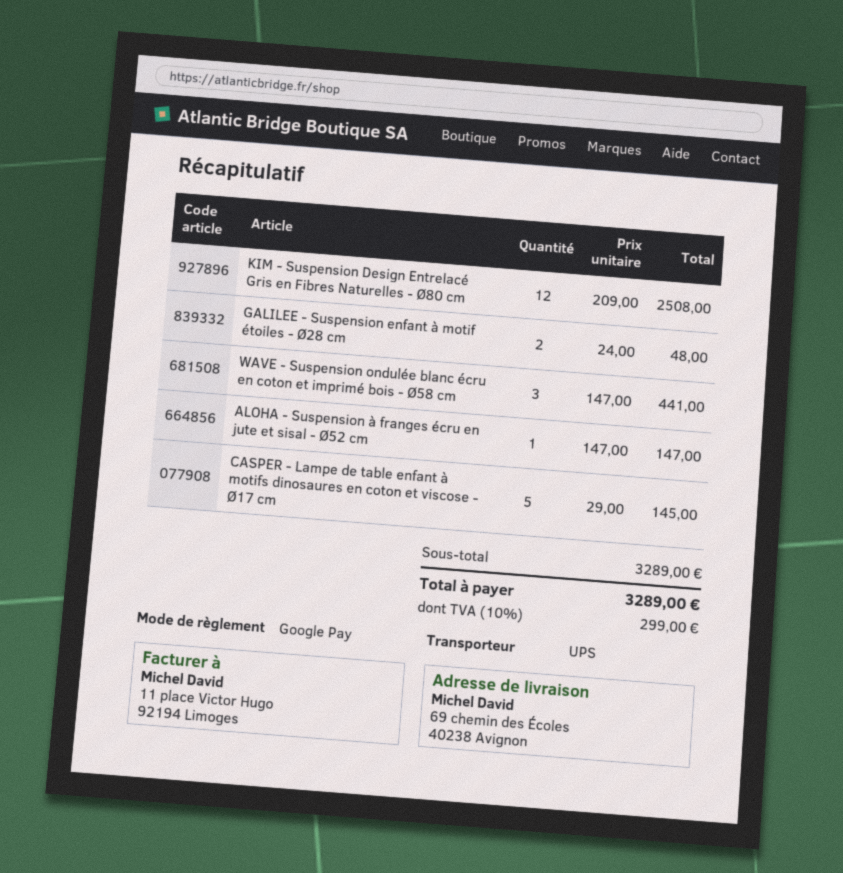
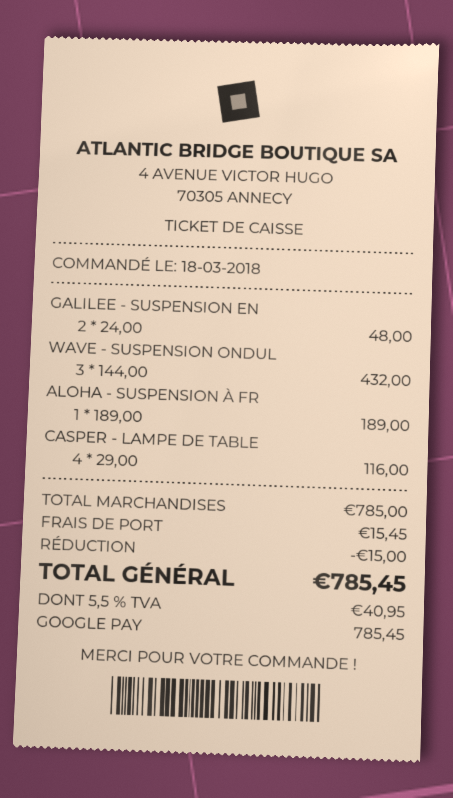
KIM - Suspension Design Entrelacé Gris en Fibres Naturelles - Ø80 cm: 12 x 209.00 = 2508.00 -> none
WAVE - Suspension ondulée blanc écru en coton et imprimé bois - Ø58 cm: 3 x 147.00 = 441.00 -> 3 x 144.00 = 432.00
ALOHA - Suspension à franges écru en jute et sisal - Ø52 cm: 1 x 147.00 = 147.00 -> 1 x 189.00 = 189.00
CASPER - Lampe de table enfant à motifs dinosaures en coton et viscose - Ø17 cm: 5 x 29.00 = 145.00 -> 4 x 29.00 = 116.00
subtotal: 3289.00 -> 785.00
discount: none -> 15.00
shipping: none -> 15.45
tax: 10% = 299.00 -> 5.5% = 40.95
total: 3289.00 -> 785.45

